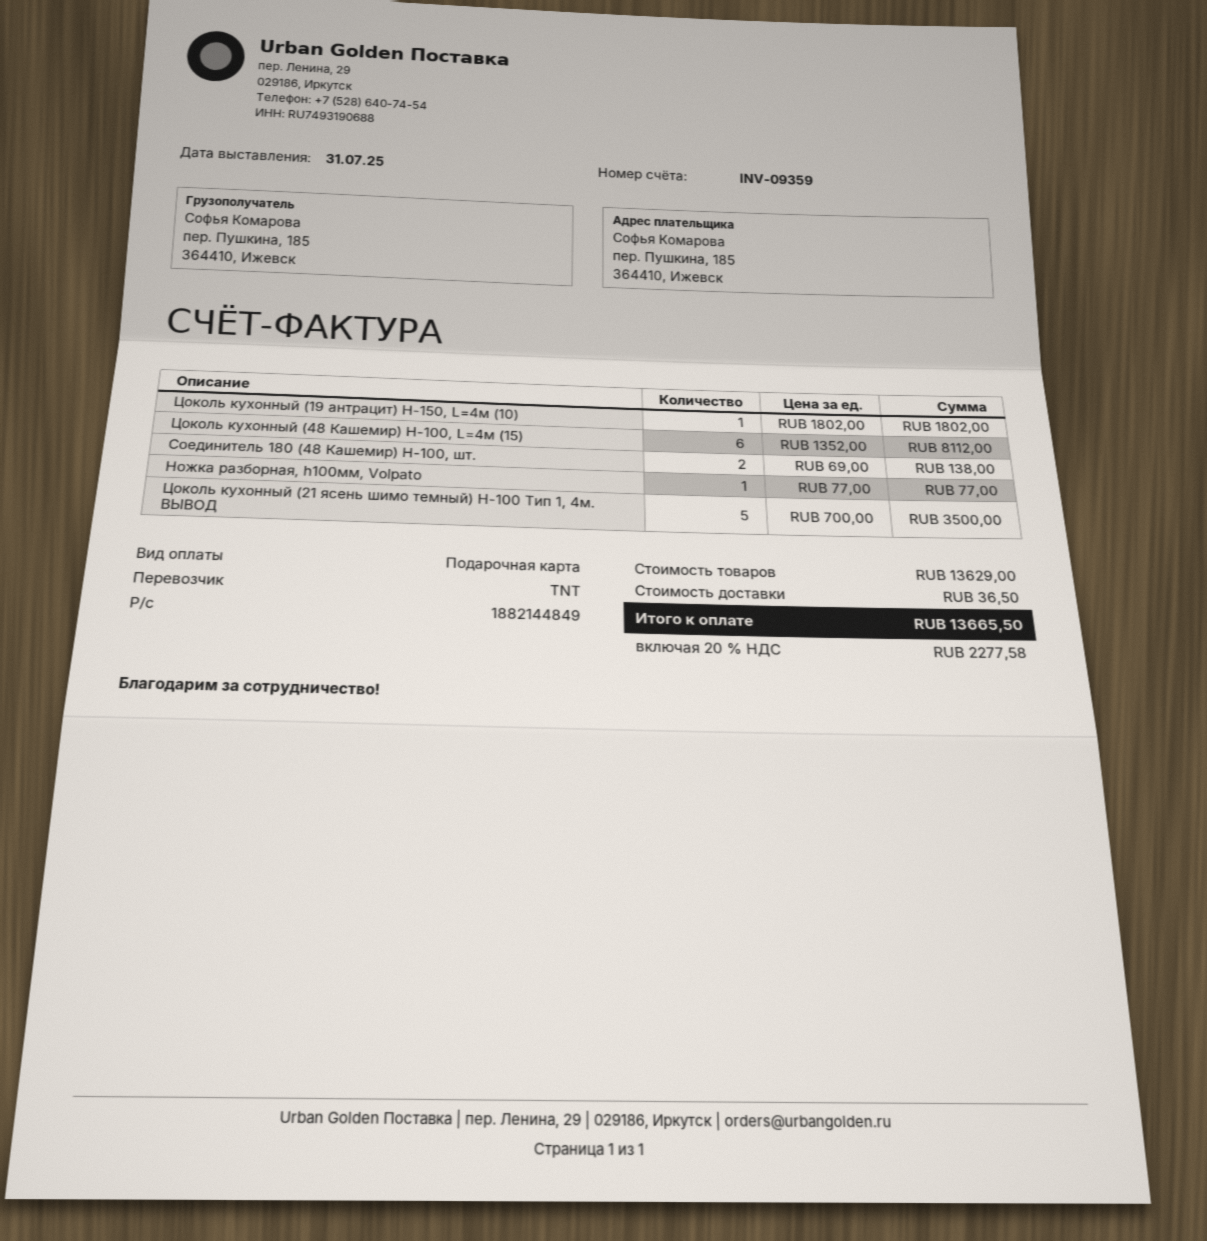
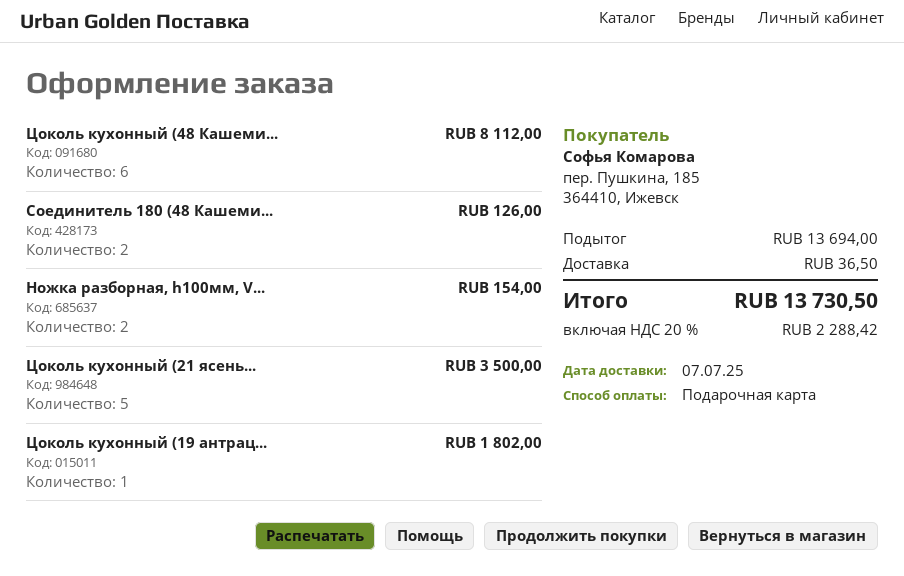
Соединитель 180 (48 Кашемир) H-100, шт.: 2 for 138.00 -> 2 for 126.00
Ножка разборная, h100мм, Volpato: 1 for 77.00 -> 2 for 154.00
subtotal: 13629.00 -> 13694.00
tax: 20% = 2277.58 -> 20% = 2288.42
total: 13665.50 -> 13730.50

